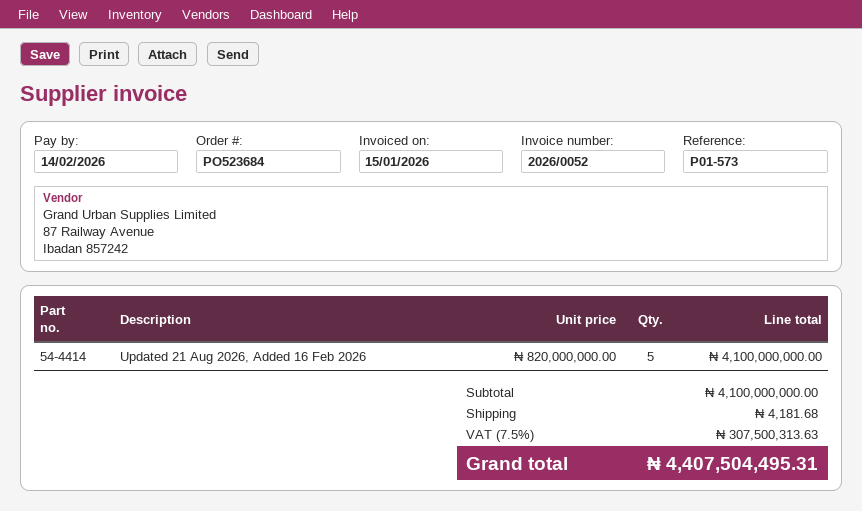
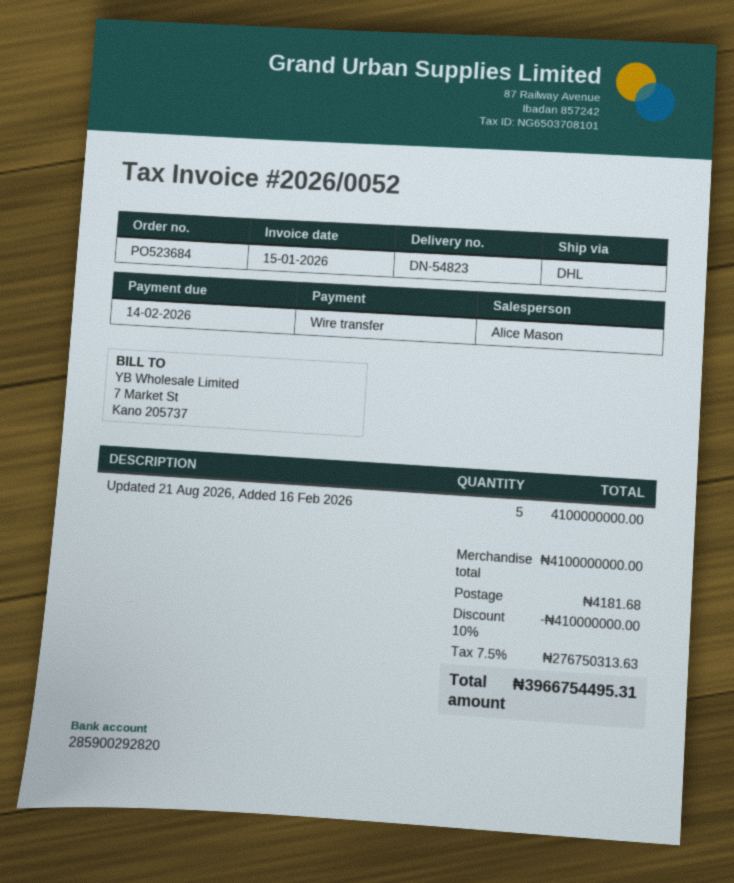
discount: none -> 10% = 410000000.00
tax: 7.5% = 307500313.63 -> 7.5% = 276750313.63
total: 4407504495.31 -> 3966754495.31

